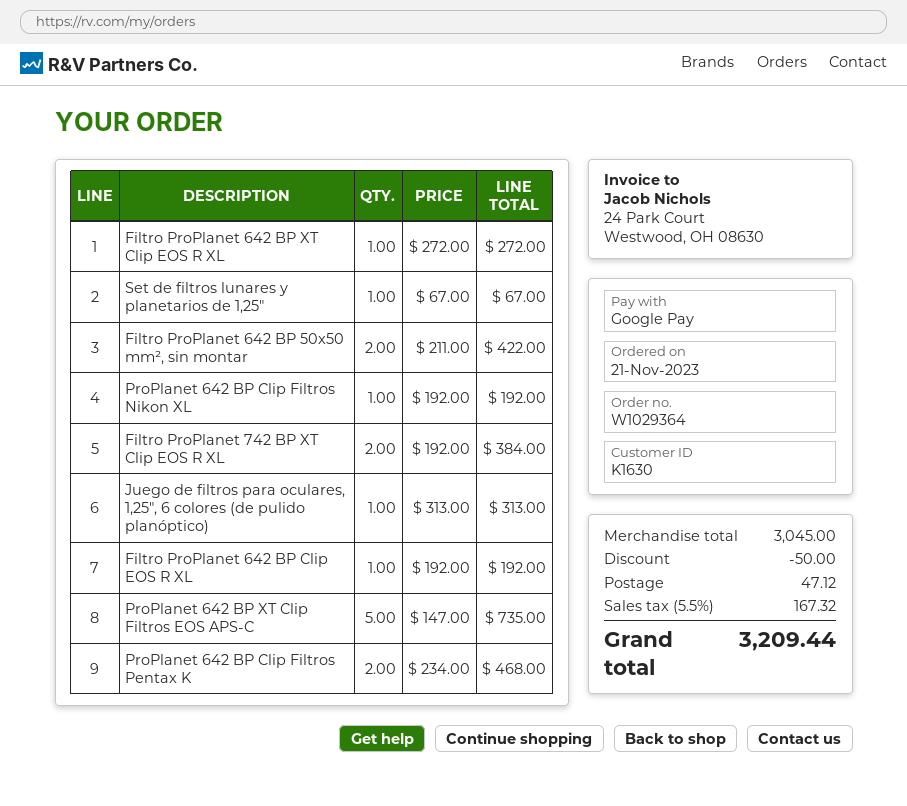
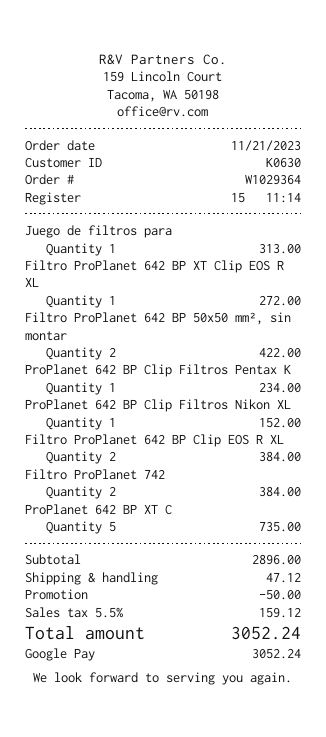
customer number: K1630 -> K0630
Set de filtros lunares y planetarios de 1,25": 1 for 67.00 -> none
ProPlanet 642 BP Clip Filtros Nikon XL: 1 for 192.00 -> 1 for 152.00
Filtro ProPlanet 642 BP Clip EOS R XL: 1 for 192.00 -> 2 for 384.00
ProPlanet 642 BP Clip Filtros Pentax K: 2 for 468.00 -> 1 for 234.00
subtotal: 3045.00 -> 2896.00
tax: 5.5% = 167.32 -> 5.5% = 159.12
total: 3209.44 -> 3052.24

